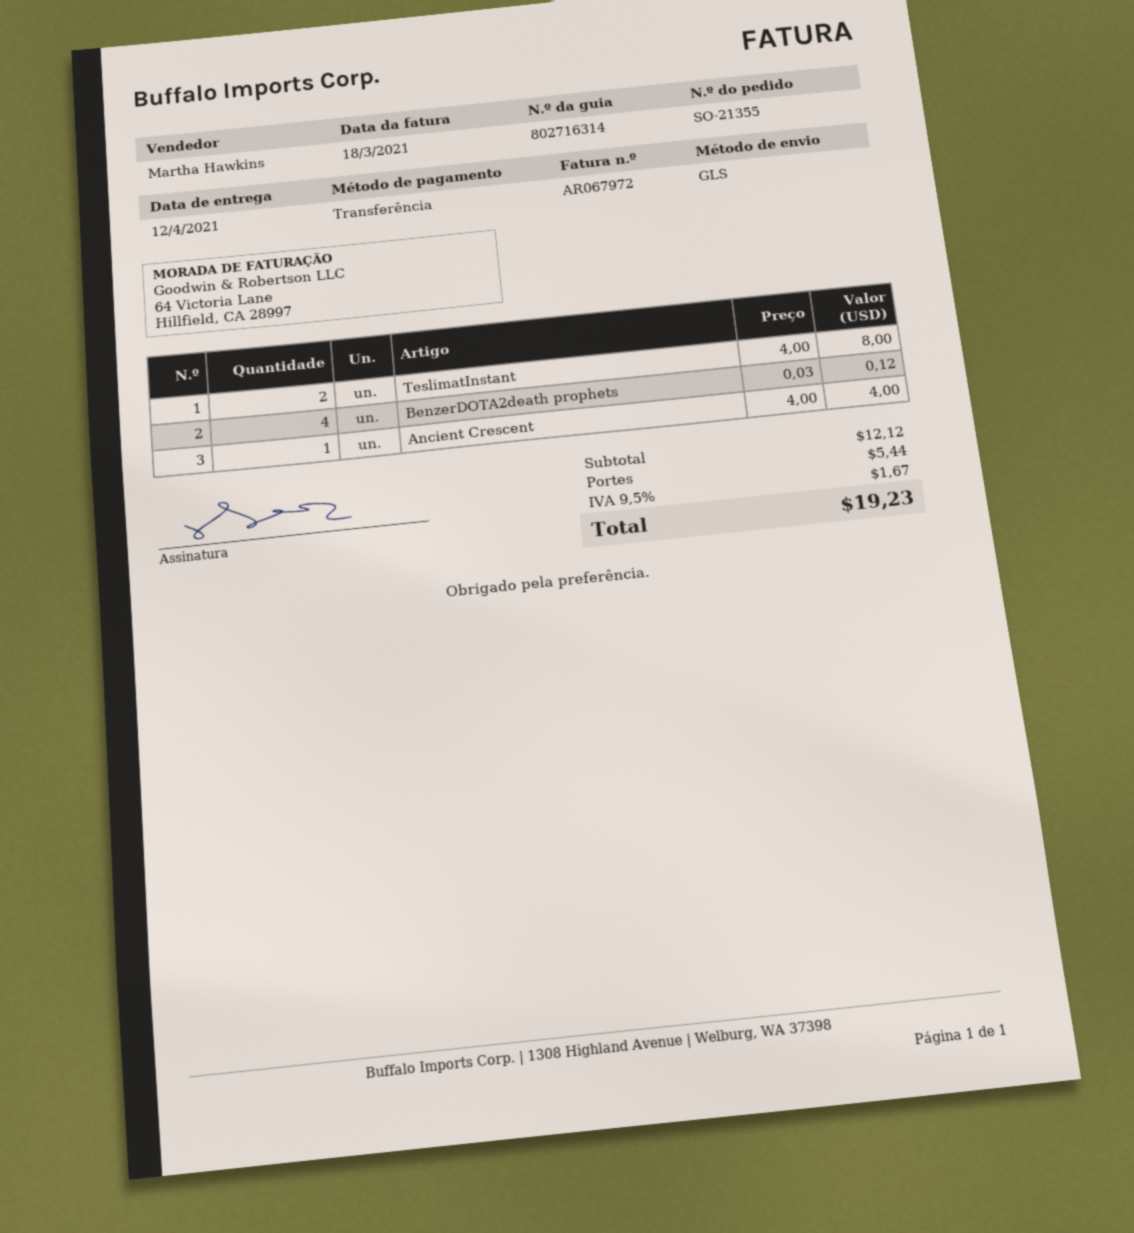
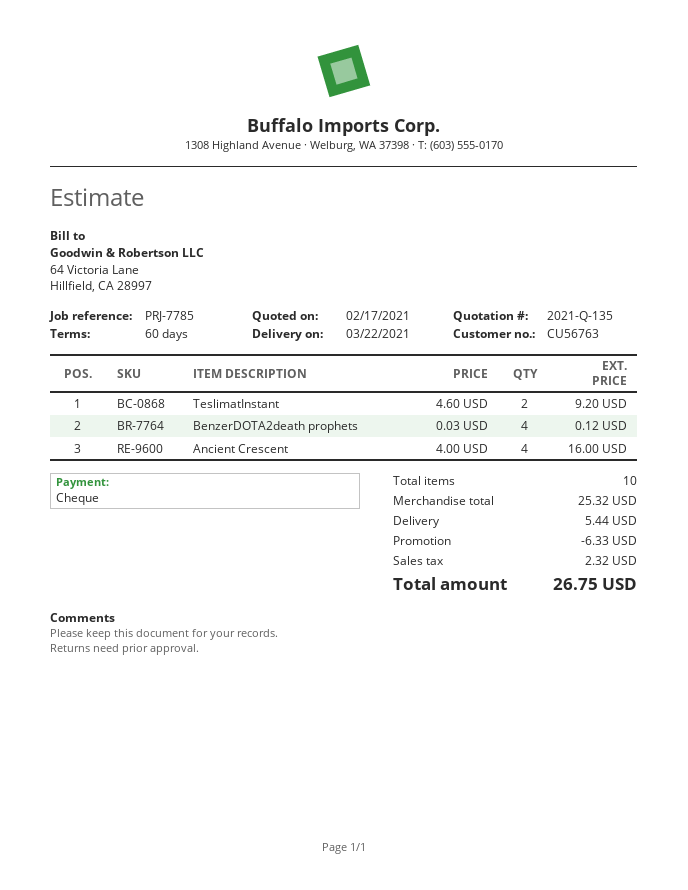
delivery date: 2021-04-12 -> 2021-03-22
payment method: bank transfer -> cheque
TeslimatInstant: 2 x 4.00 = 8.00 -> 2 x 4.60 = 9.20
Ancient Crescent: 1 x 4.00 = 4.00 -> 4 x 4.00 = 16.00
subtotal: 12.12 -> 25.32
discount: none -> 6.33
tax: 1.67 -> 2.32
total: 19.23 -> 26.75

